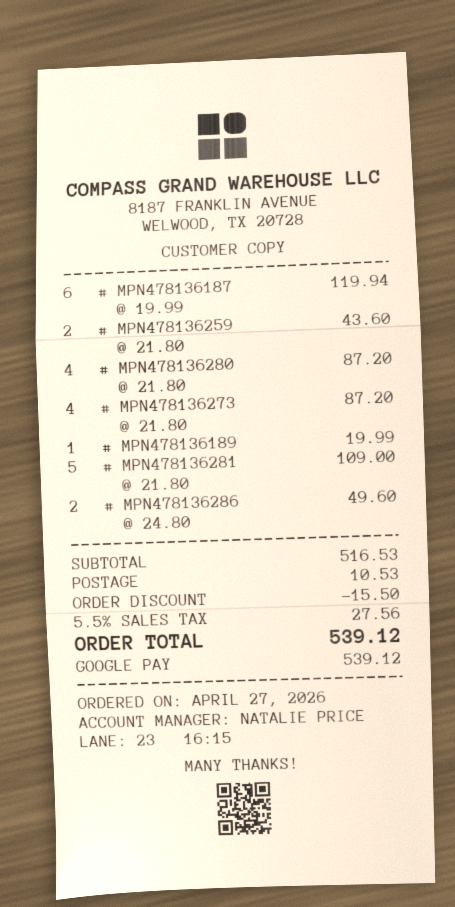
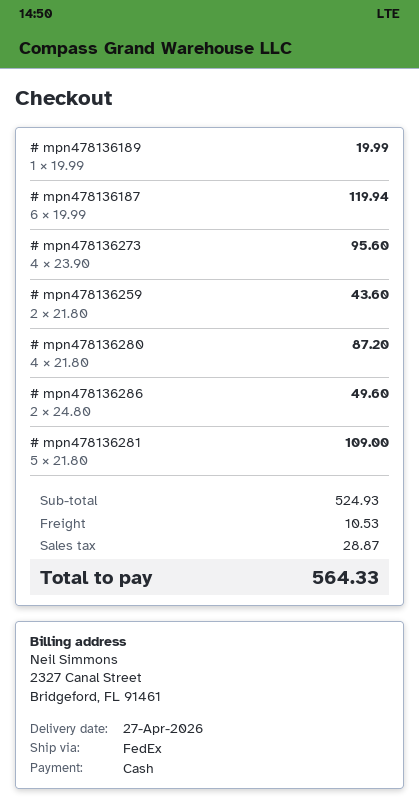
payment method: Google Pay -> cash
# MPN478136273: 4 x 21.80 = 87.20 -> 4 x 23.90 = 95.60
subtotal: 516.53 -> 524.93
discount: 15.50 -> none
tax: 27.56 -> 28.87
total: 539.12 -> 564.33

